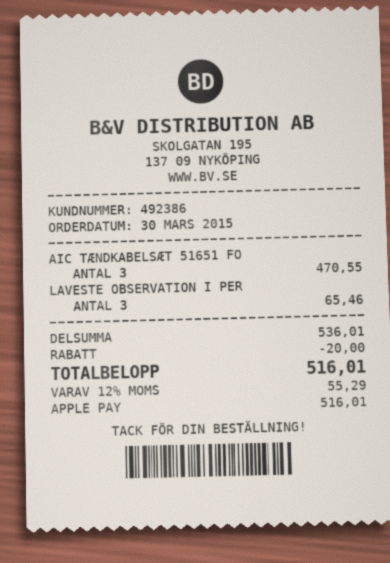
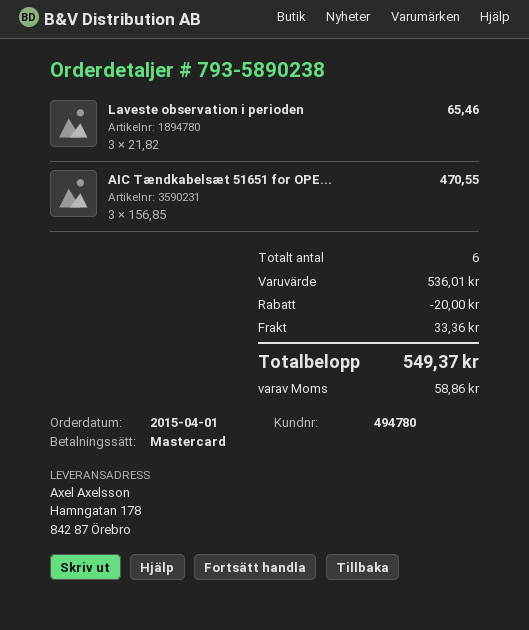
order date: 2015-03-30 -> 2015-04-01
customer number: 492386 -> 494780
payment method: Apple Pay -> Mastercard
shipping: none -> 33.36
tax: 55.29 -> 58.86
total: 516.01 -> 549.37

